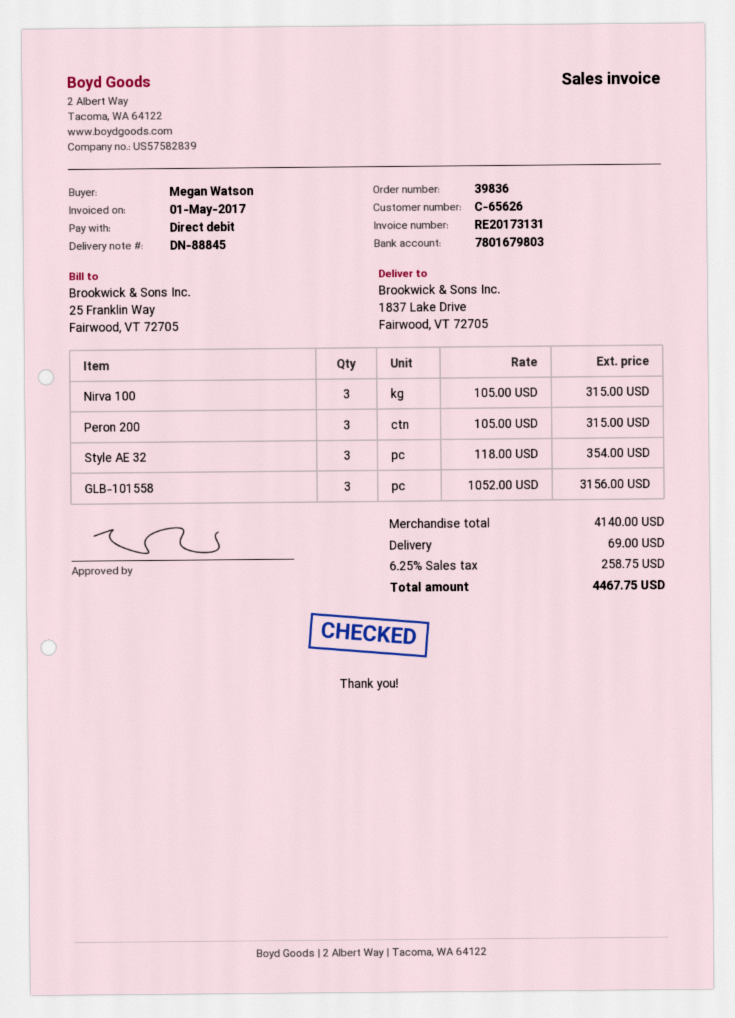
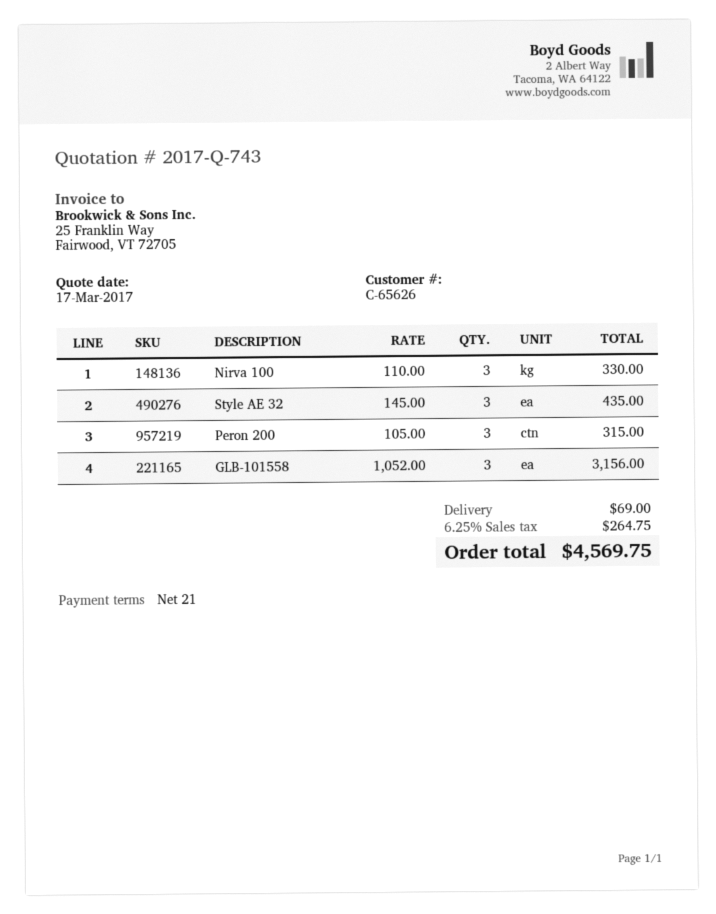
Nirva 100: 3 x 105.00 = 315.00 -> 3 x 110.00 = 330.00
Style AE 32: 3 x 118.00 = 354.00 -> 3 x 145.00 = 435.00
tax: 6.25% = 258.75 -> 6.25% = 264.75
total: 4467.75 -> 4569.75

